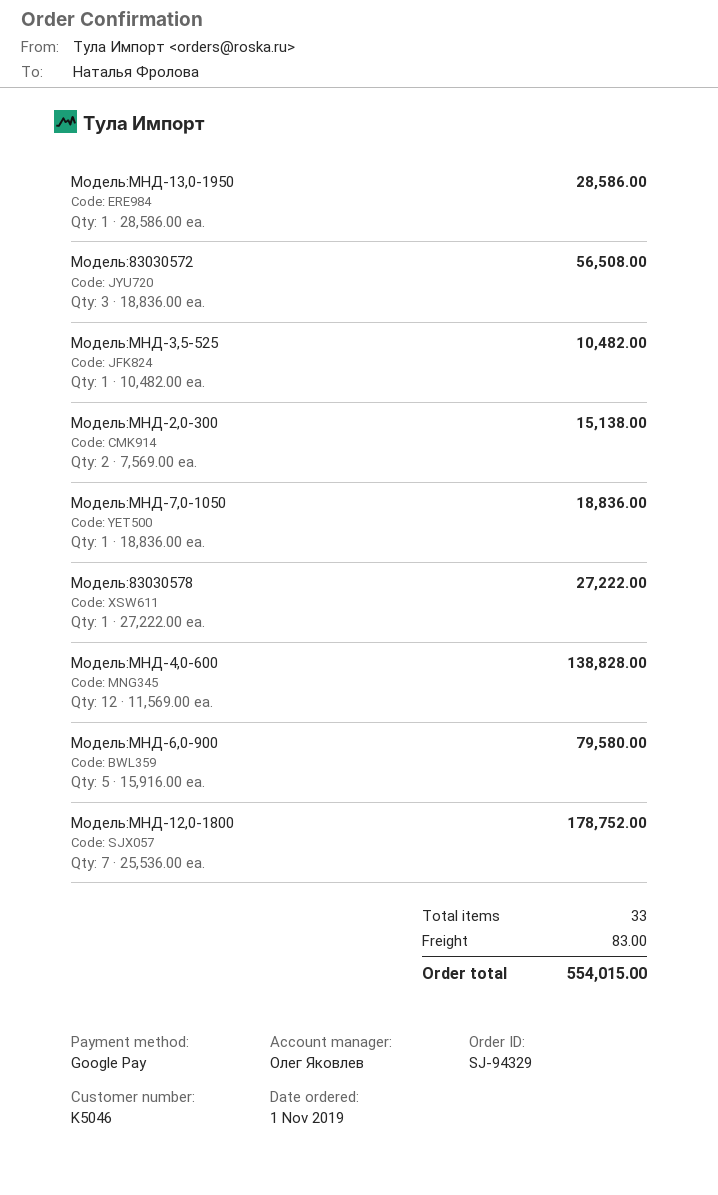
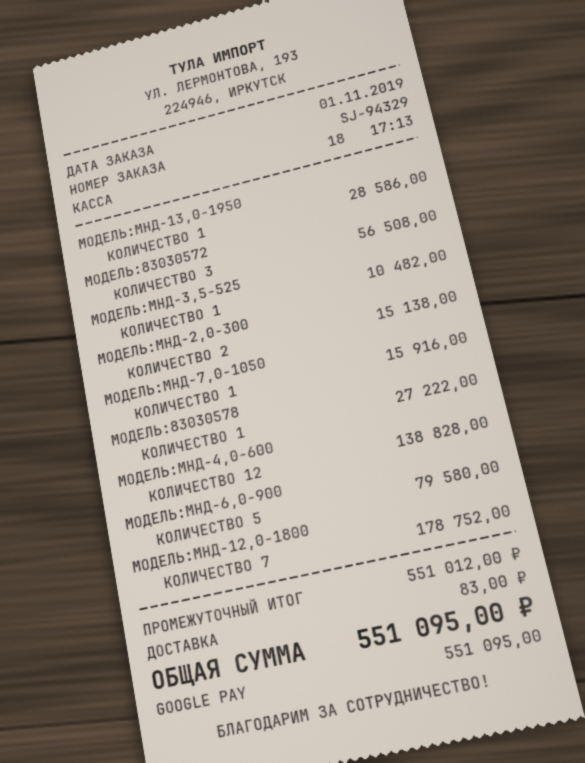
Модель:МНД-7,0-1050: 1 for 18836.00 -> 1 for 15916.00
total: 554015.00 -> 551095.00

